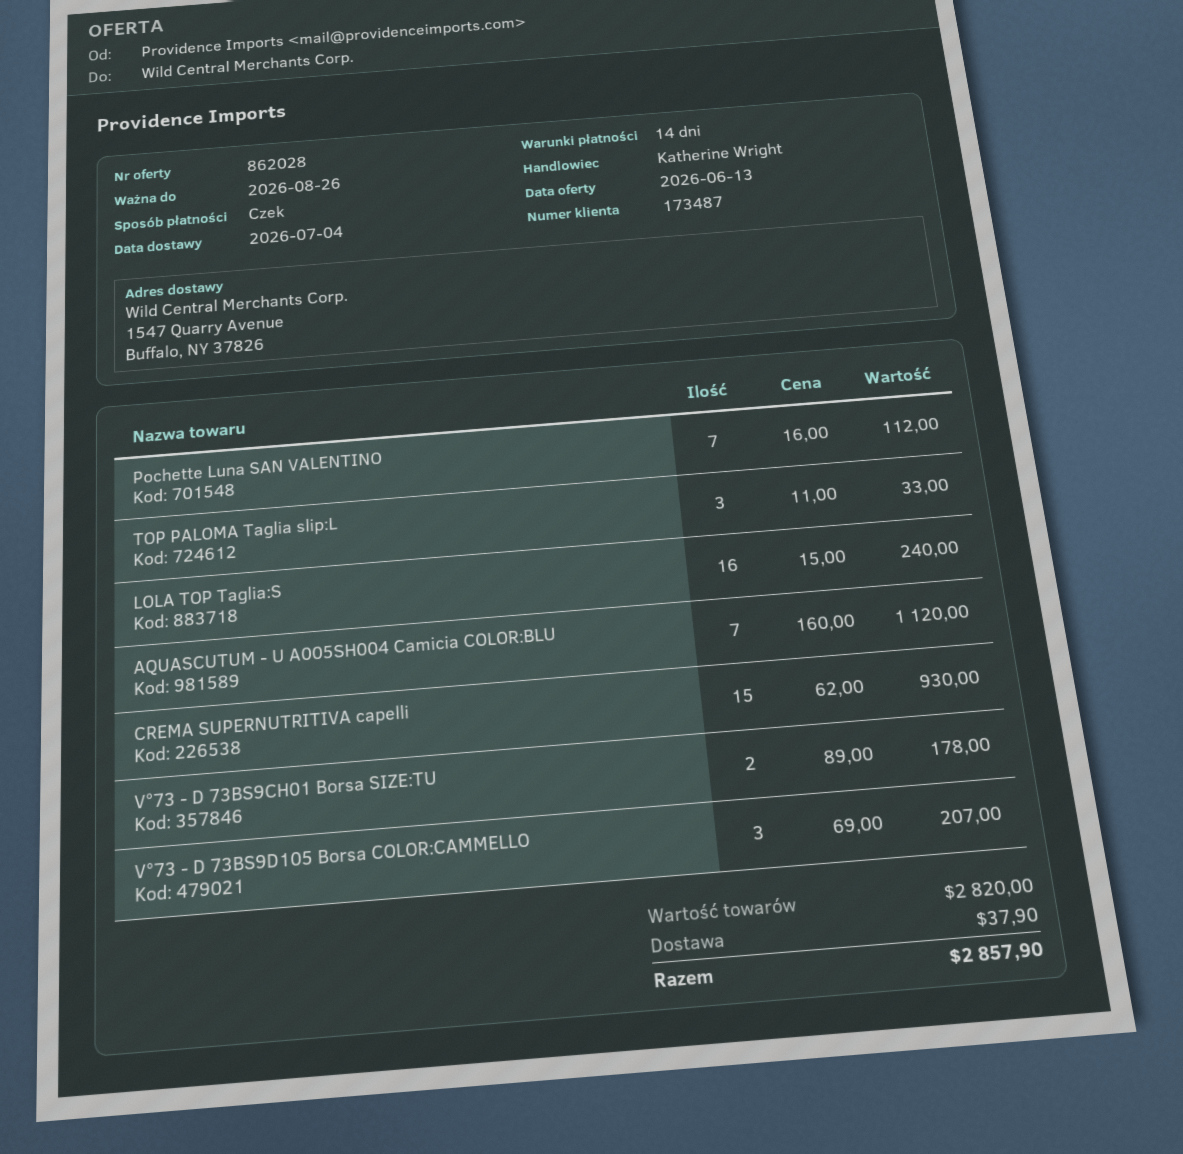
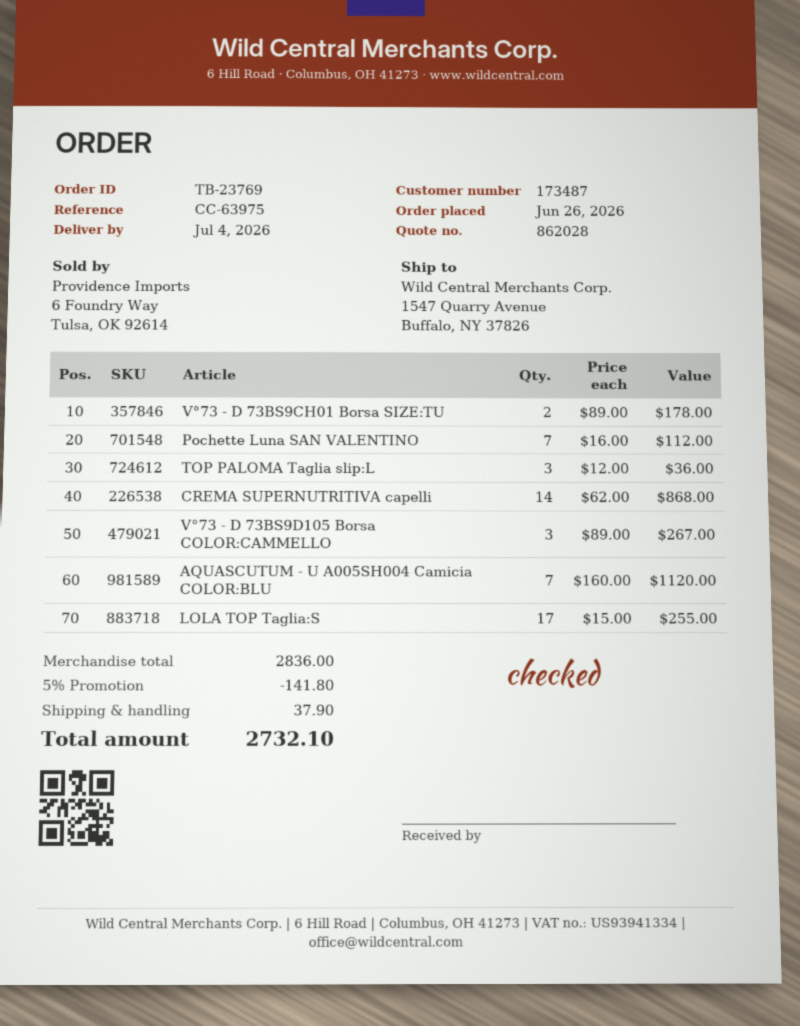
TOP PALOMA Taglia slip:L: 3 x 11.00 = 33.00 -> 3 x 12.00 = 36.00
LOLA TOP Taglia:S: 16 x 15.00 = 240.00 -> 17 x 15.00 = 255.00
CREMA SUPERNUTRITIVA capelli: 15 x 62.00 = 930.00 -> 14 x 62.00 = 868.00
V°73 - D 73BS9D105 Borsa COLOR:CAMMELLO: 3 x 69.00 = 207.00 -> 3 x 89.00 = 267.00
subtotal: 2820.00 -> 2836.00
discount: none -> 5% = 141.80
total: 2857.90 -> 2732.10

